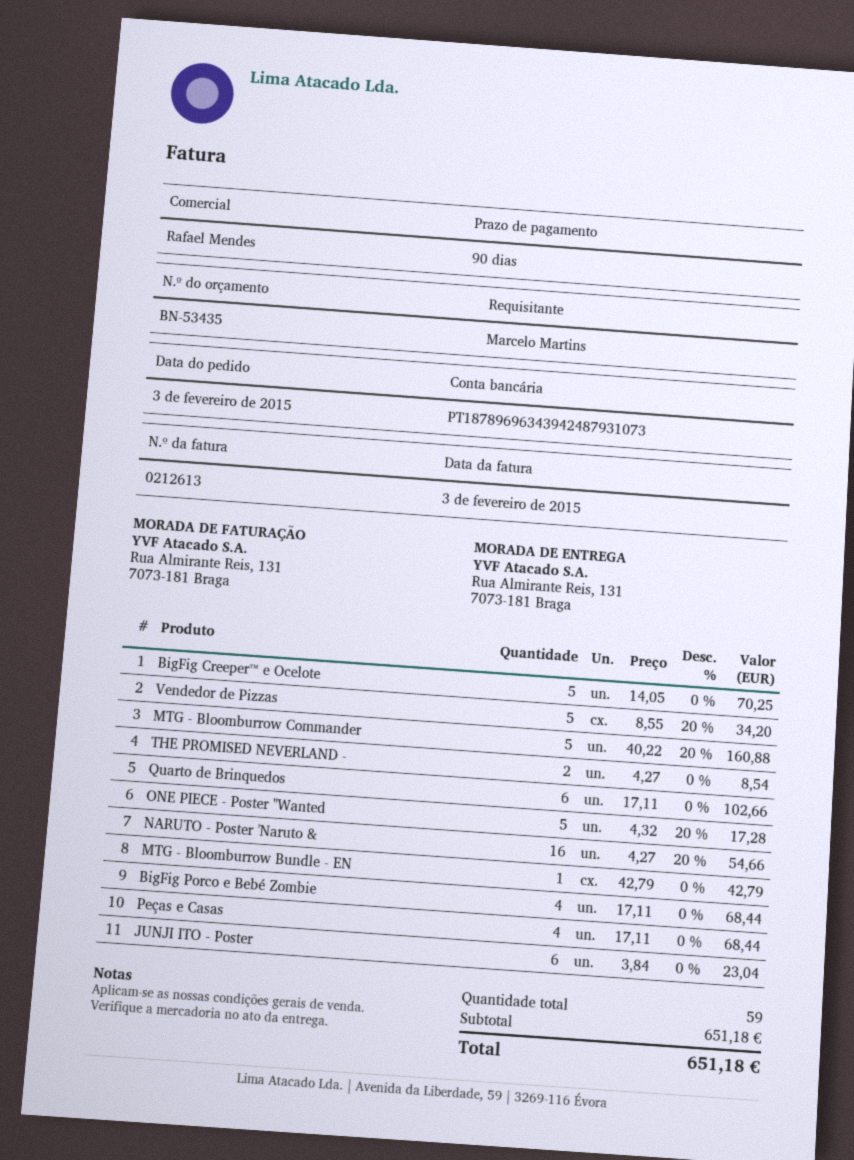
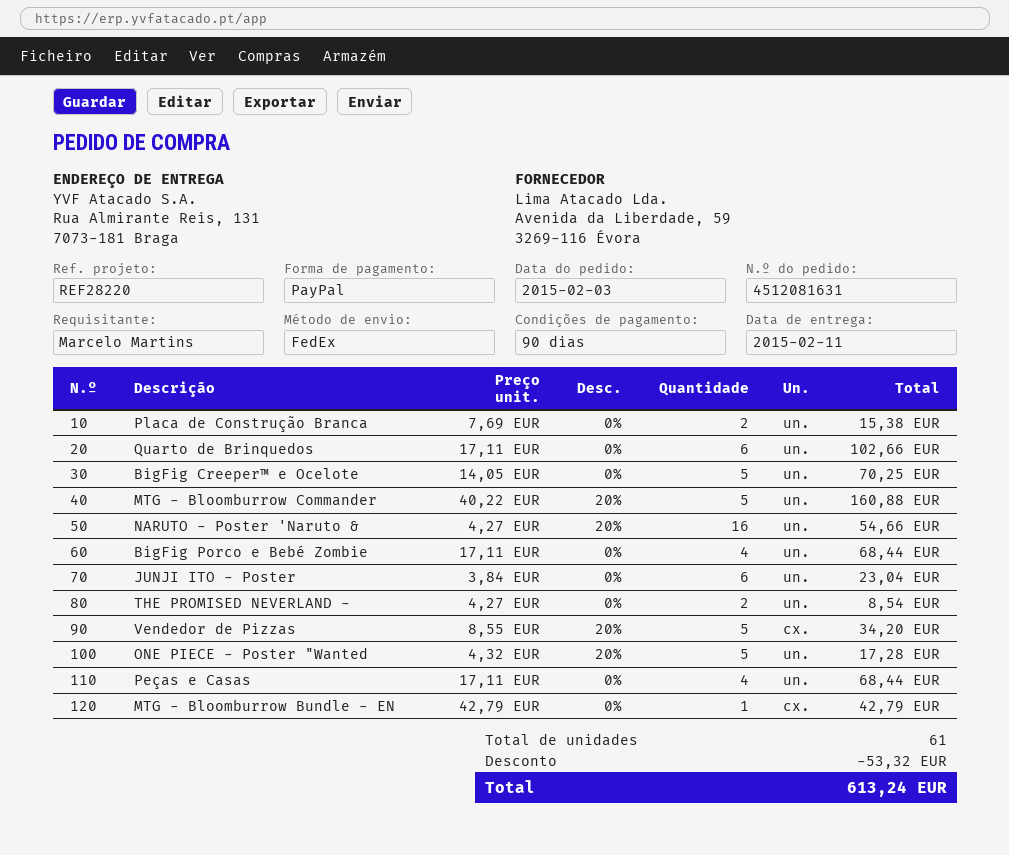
Placa de Construção Branca: none -> 2 x 7.69 = 15.38
total quantity: 59 -> 61
discount: none -> 53.32
total: 651.18 -> 613.24

